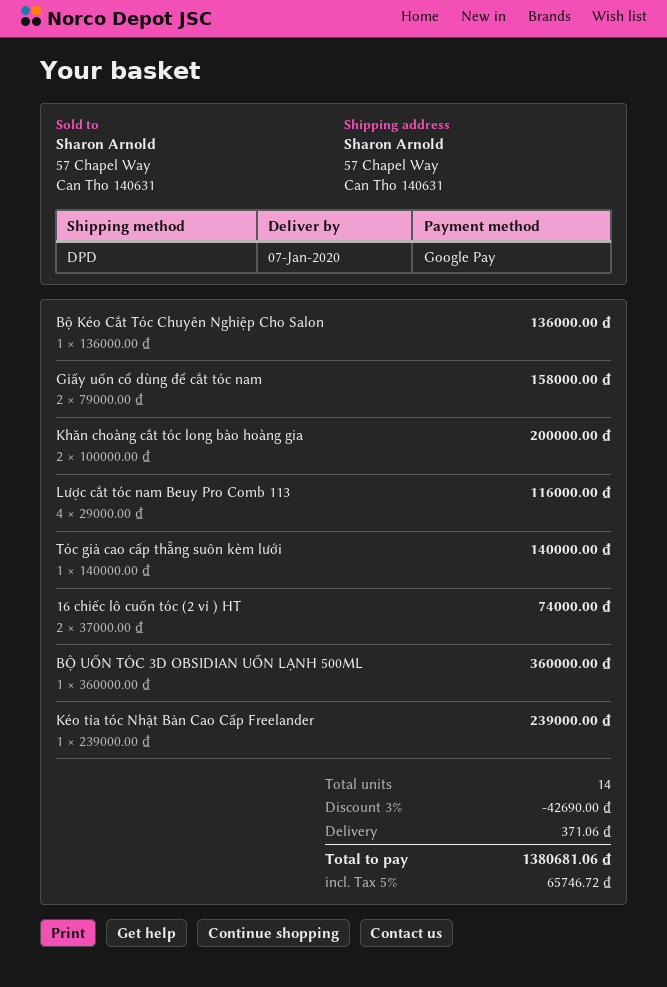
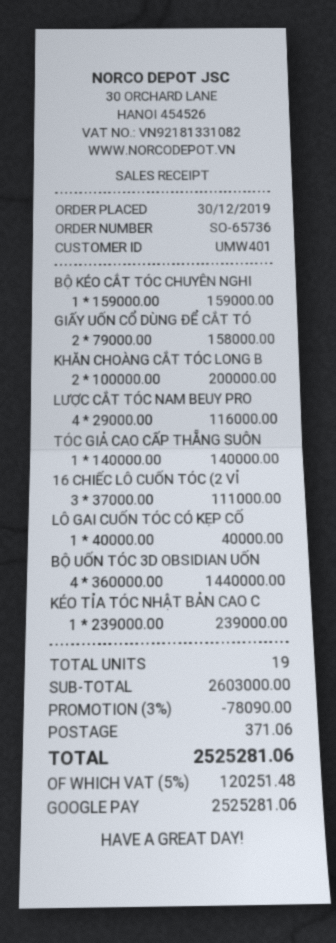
Bộ Kéo Cắt Tóc Chuyên Nghiệp Cho Salon: 1 x 136000.00 = 136000.00 -> 1 x 159000.00 = 159000.00
16 chiếc lô cuốn tóc (2 vỉ ) HT: 2 x 37000.00 = 74000.00 -> 3 x 37000.00 = 111000.00
BỘ UỐN TÓC 3D OBSIDIAN UỐN LẠNH 500ML: 1 x 360000.00 = 360000.00 -> 4 x 360000.00 = 1440000.00
LÔ GAI CUỐN TÓC CÓ KẸP CỐ: none -> 1 x 40000.00 = 40000.00
total quantity: 14 -> 19
discount: 3% = 42690.00 -> 3% = 78090.00
tax: 5% = 65746.72 -> 5% = 120251.48
total: 1380681.06 -> 2525281.06

